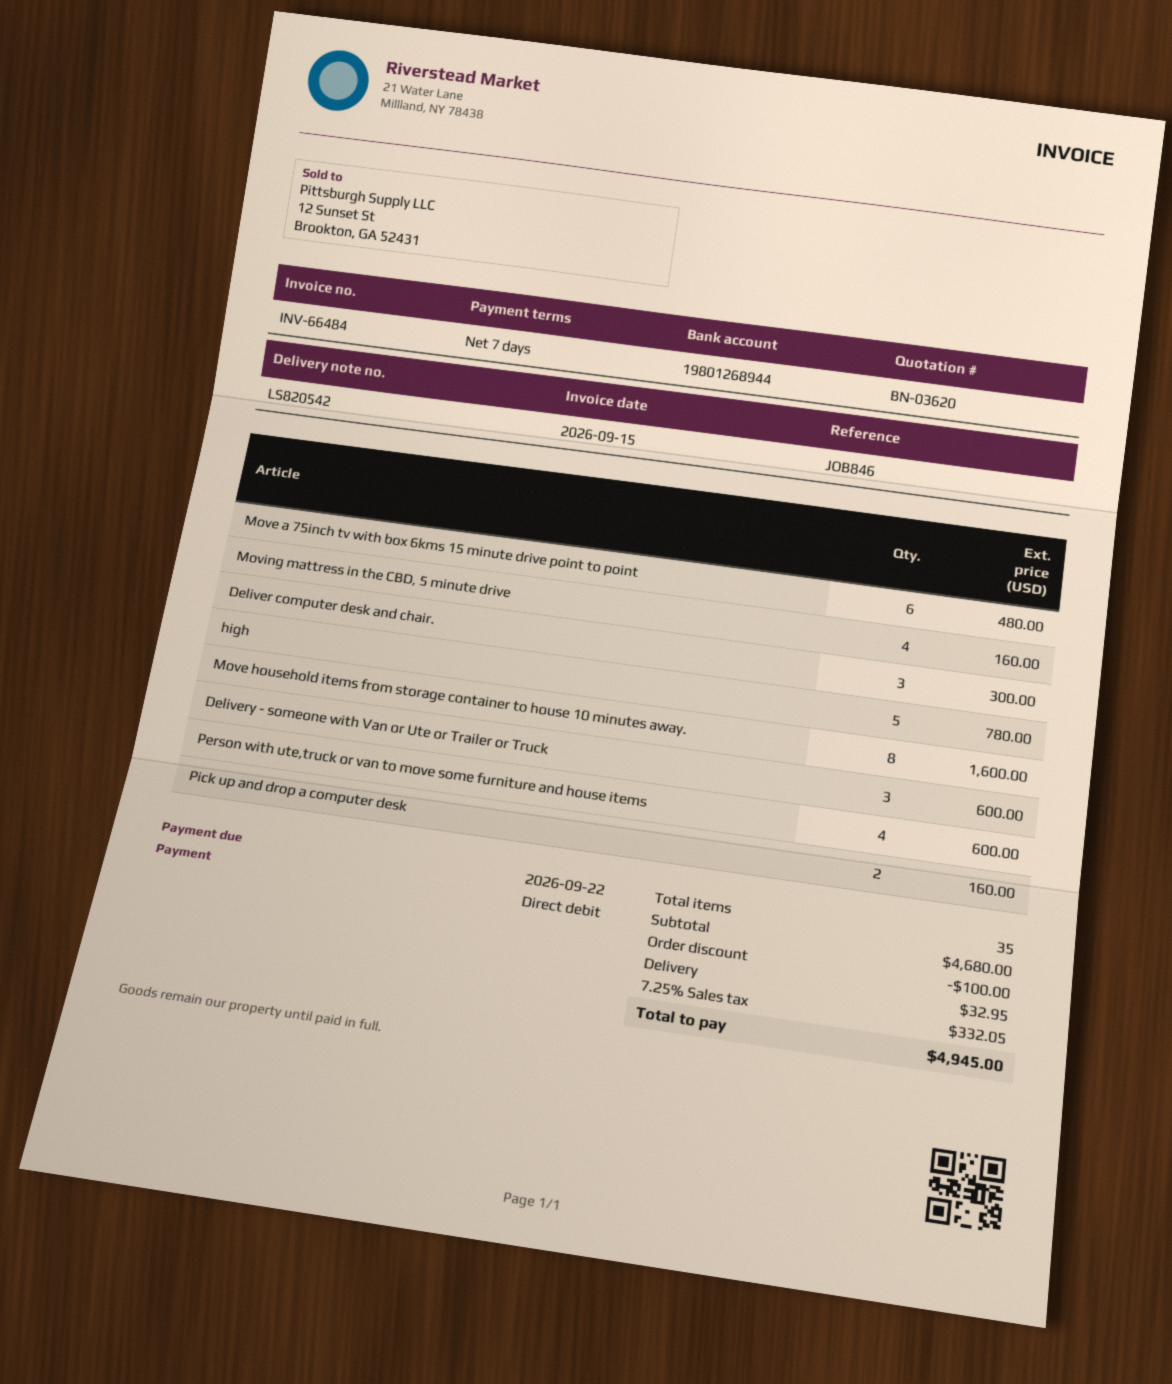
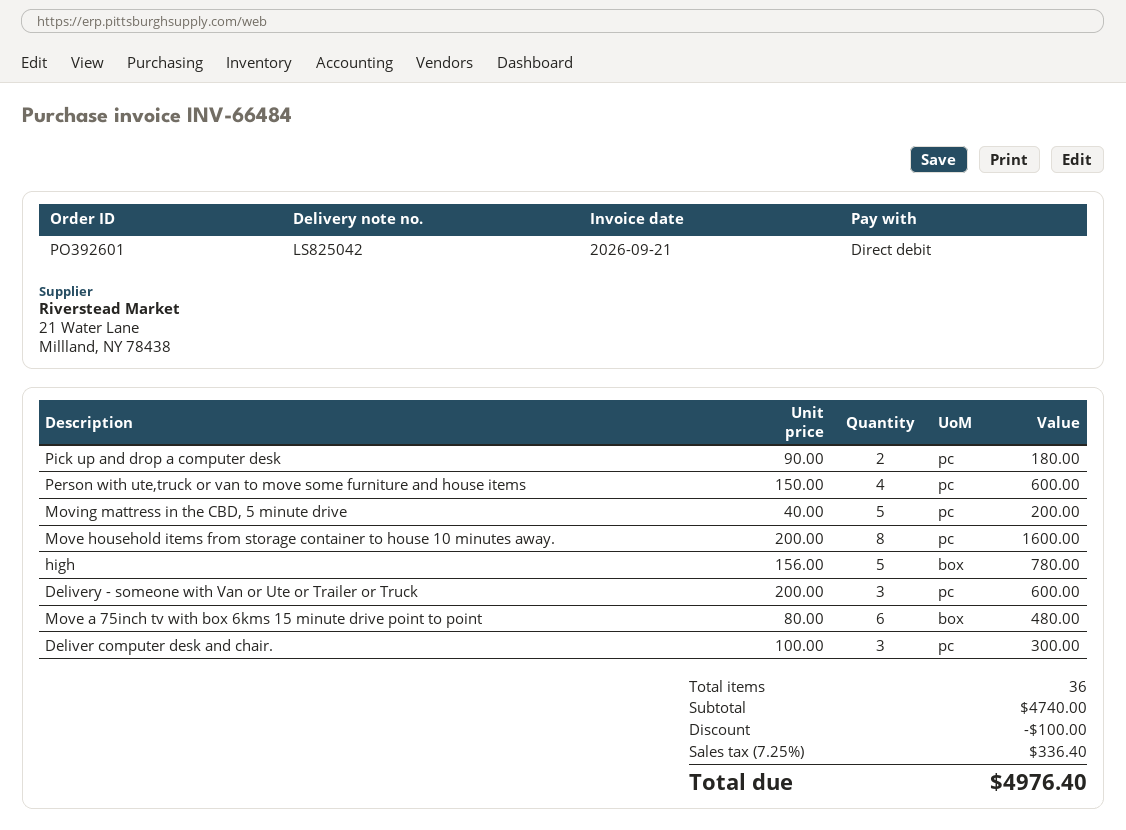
delivery note number: LS820542 -> LS825042
invoice date: 2026-09-15 -> 2026-09-21
Moving mattress in the CBD, 5 minute drive: 4 for 160.00 -> 5 for 200.00
Pick up and drop a computer desk: 2 for 160.00 -> 2 for 180.00
total quantity: 35 -> 36
subtotal: 4680.00 -> 4740.00
shipping: 32.95 -> none
tax: 7.25% = 332.05 -> 7.25% = 336.40
total: 4945.00 -> 4976.40

